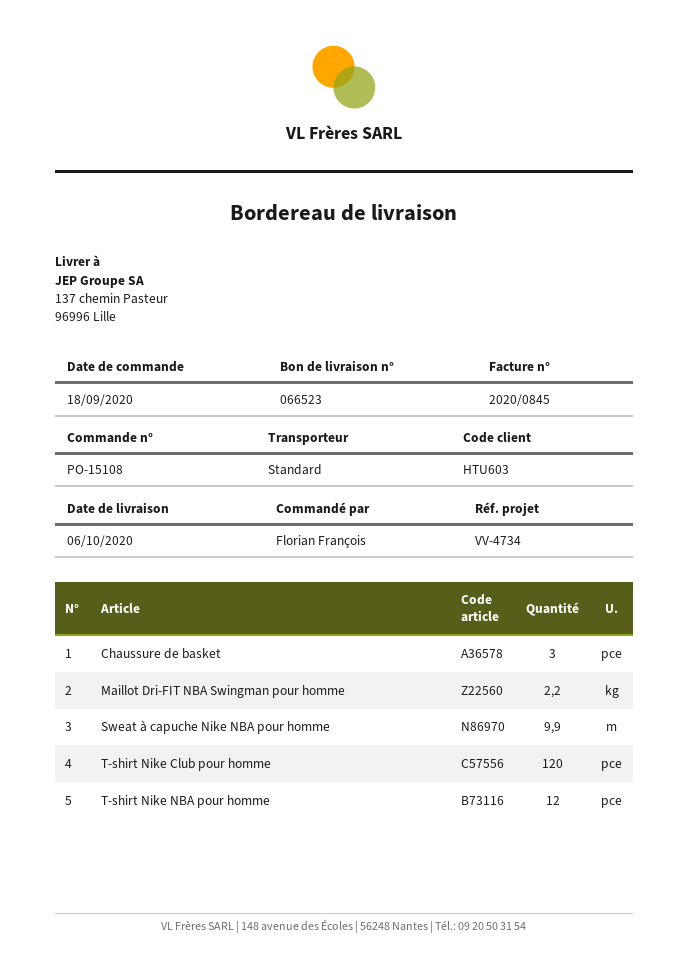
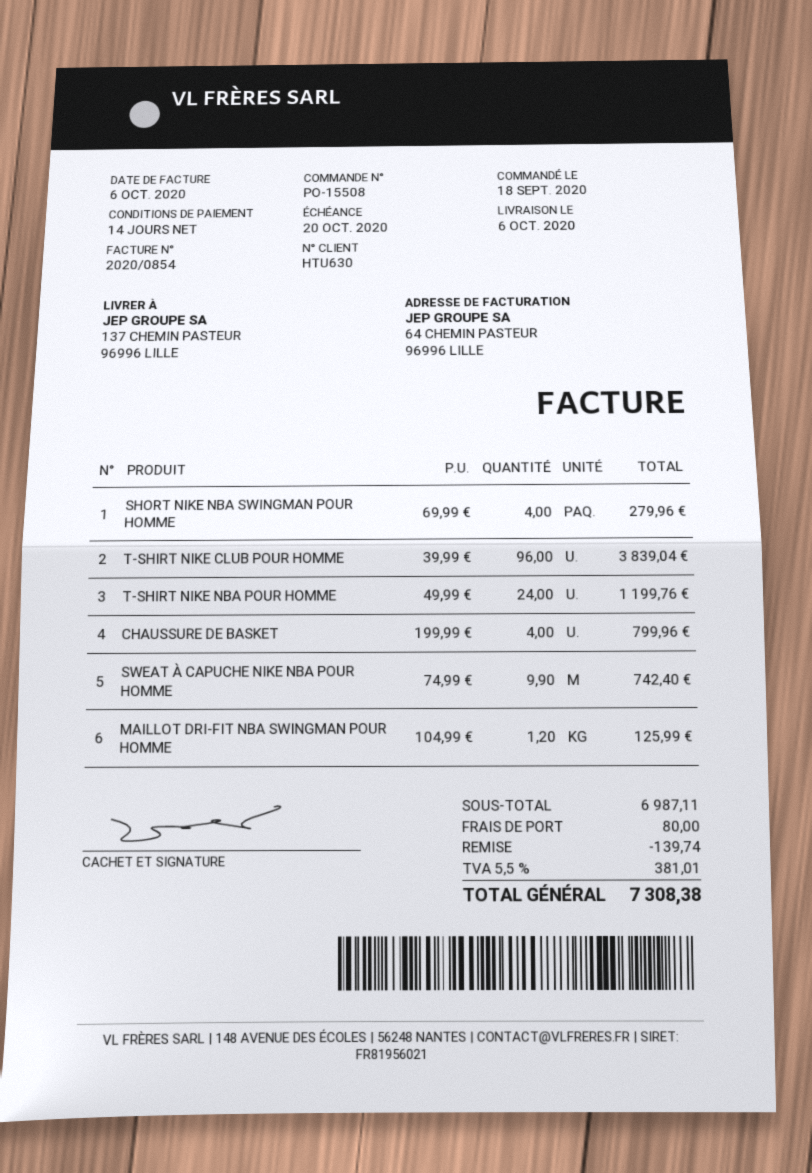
order number: PO-15108 -> PO-15508
invoice number: 2020/0845 -> 2020/0854
customer number: HTU603 -> HTU630
Chaussure de basket: 3 -> 4
Maillot Dri-FIT NBA Swingman pour homme: 2.2 -> 1.2
T-shirt Nike Club pour homme: 120 -> 96
T-shirt Nike NBA pour homme: 12 -> 24
SHORT NIKE NBA SWINGMAN POUR HOMME: none -> 4

